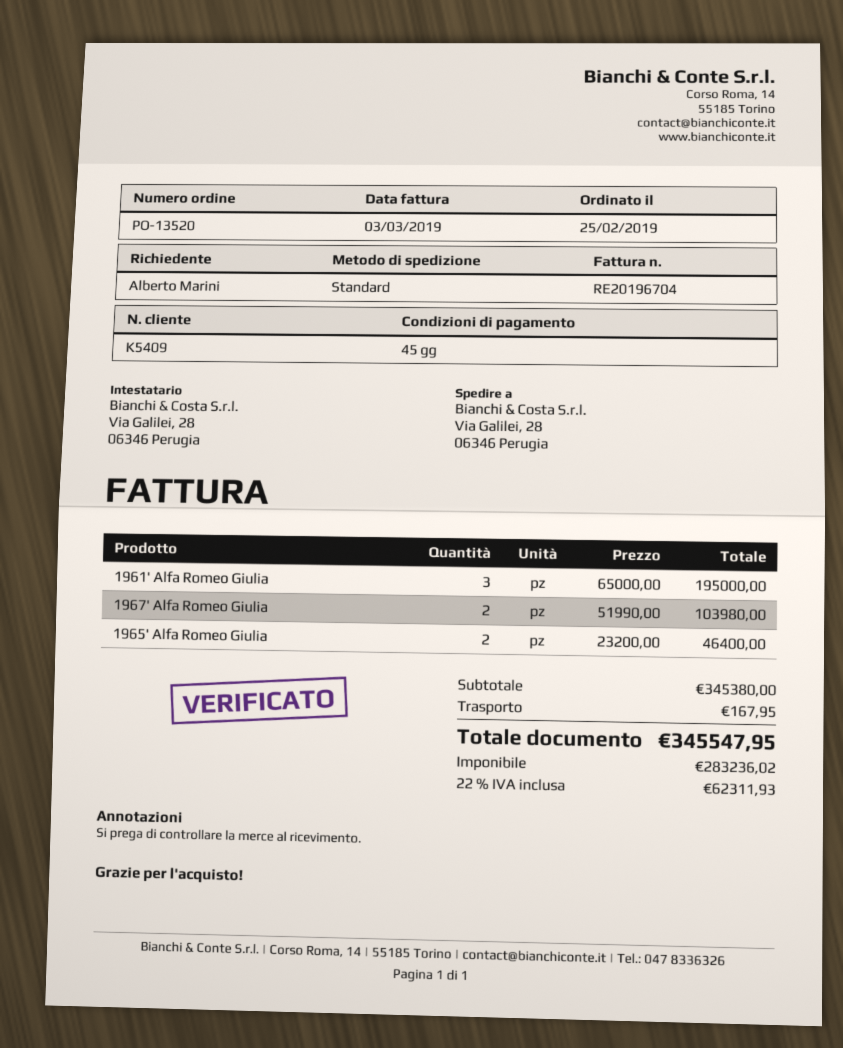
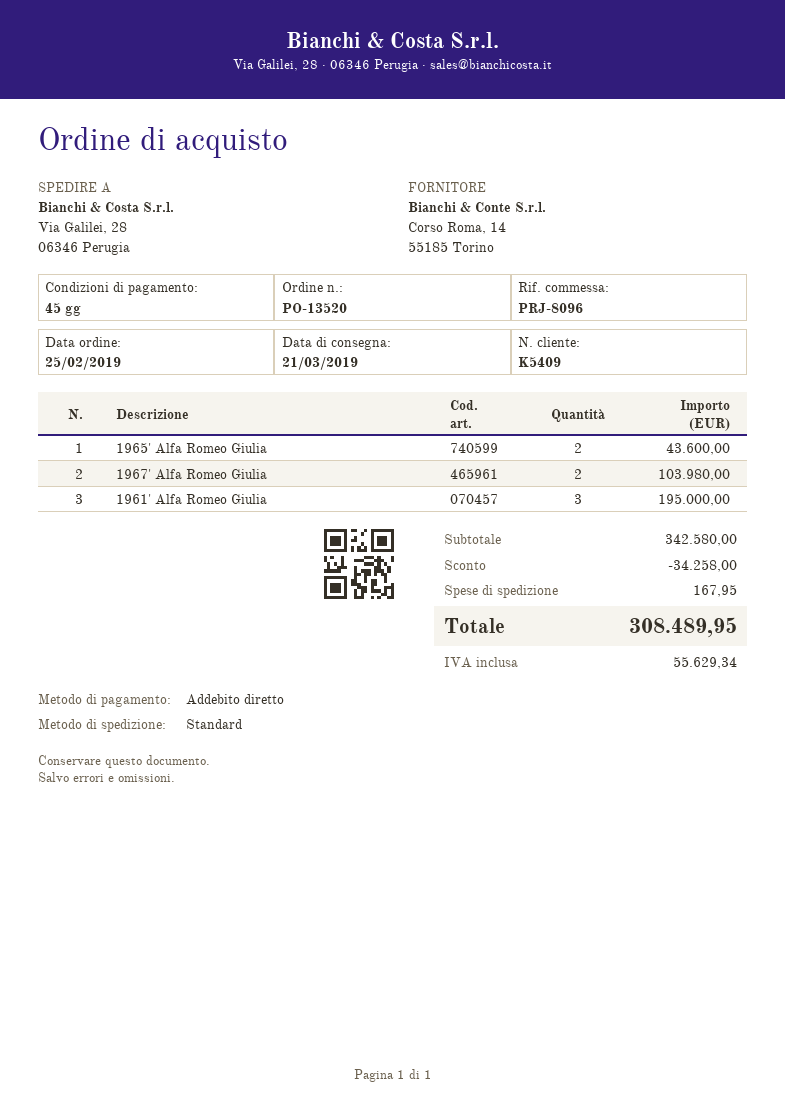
1965' Alfa Romeo Giulia: 2 for 46400.00 -> 2 for 43600.00
subtotal: 345380.00 -> 342580.00
discount: none -> 34258.00
tax: 62311.93 -> 55629.34
total: 345547.95 -> 308489.95

